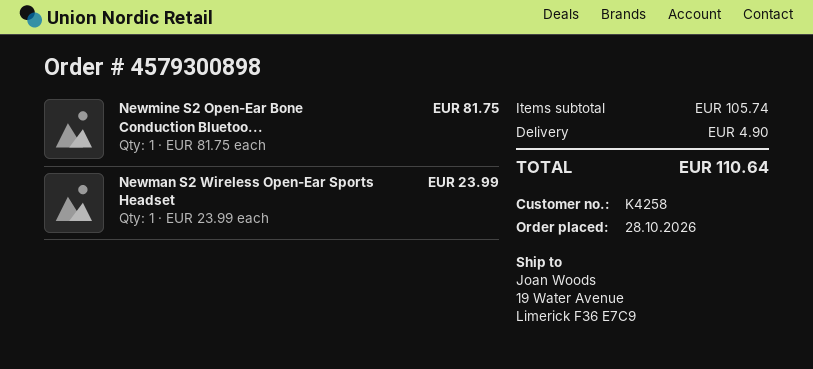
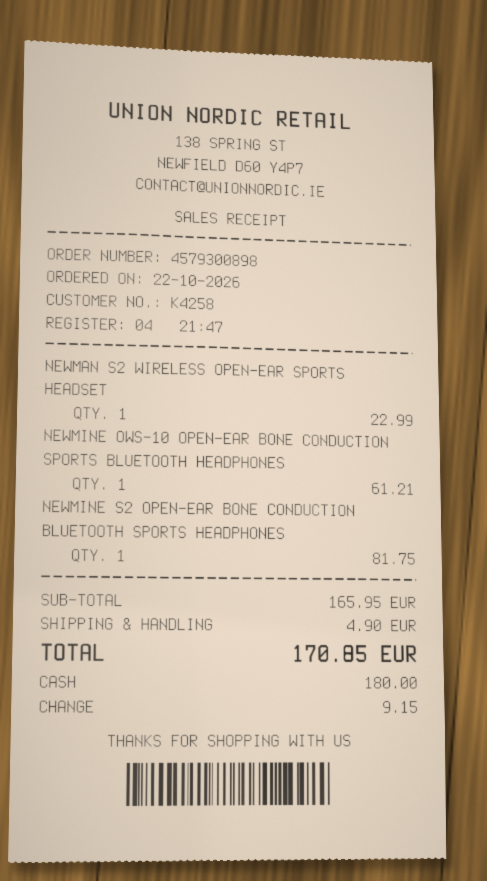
order date: 2026-10-28 -> 2026-10-22
Newman S2 Wireless Open-Ear Sports Headset: 1 for 23.99 -> 1 for 22.99
NEWMINE OWS-10 OPEN-EAR BONE CONDUCTION SPORTS BLUETOOTH HEADPHONES: none -> 1 for 61.21
subtotal: 105.74 -> 165.95
total: 110.64 -> 170.85

